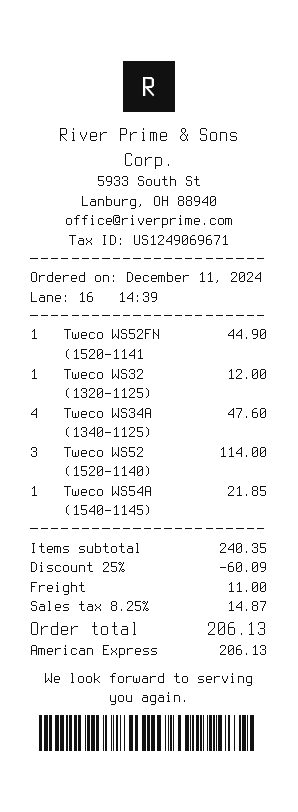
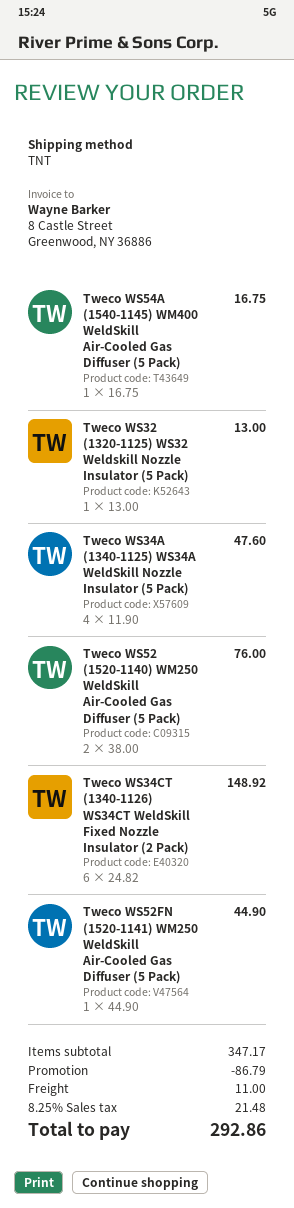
Tweco WS32 (1320-1125): 1 for 12.00 -> 1 for 13.00
Tweco WS52 (1520-1140): 3 for 114.00 -> 2 for 76.00
Tweco WS54A (1540-1145): 1 for 21.85 -> 1 for 16.75
Tweco WS34CT (1340-1126) WS34CT WeldSkill Fixed Nozzle Insulator (2 Pack): none -> 6 for 148.92
subtotal: 240.35 -> 347.17
discount: 60.09 -> 86.79
tax: 8.25% = 14.87 -> 8.25% = 21.48
total: 206.13 -> 292.86

